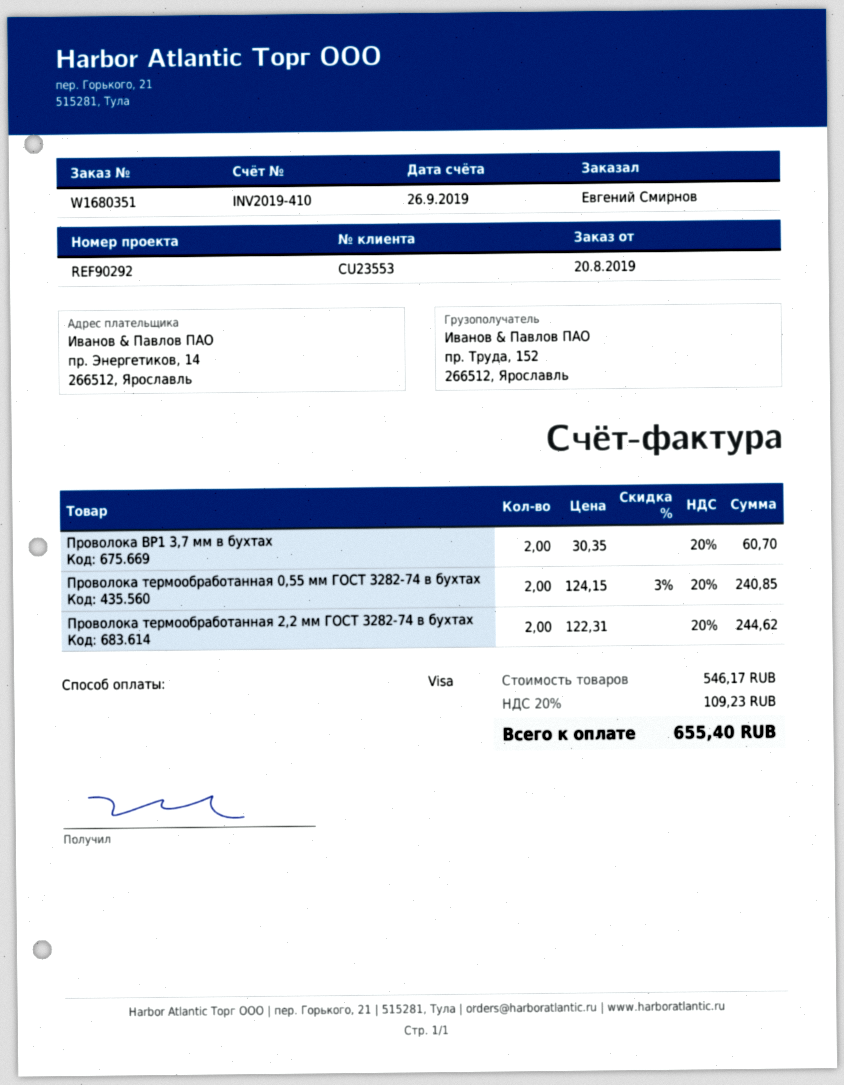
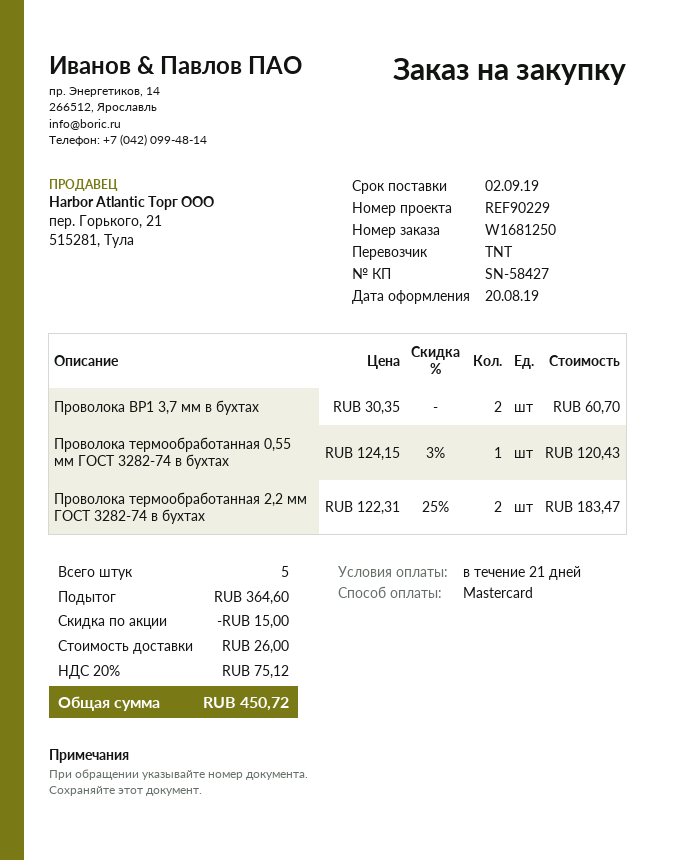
order number: W1680351 -> W1681250
reference: REF90292 -> REF90229
payment method: Visa -> Mastercard
Проволока термообработанная 0,55 мм ГОСТ 3282-74 в бухтах: 2 x 124.15 - 3% = 240.85 -> 1 x 124.15 - 3% = 120.43
Проволока термообработанная 2,2 мм ГОСТ 3282-74 в бухтах: 2 x 122.31 = 244.62 -> 2 x 122.31 - 25% = 183.47
subtotal: 546.17 -> 364.60
discount: none -> 15.00
shipping: none -> 26.00
tax: 20% = 109.23 -> 20% = 75.12
total: 655.40 -> 450.72

